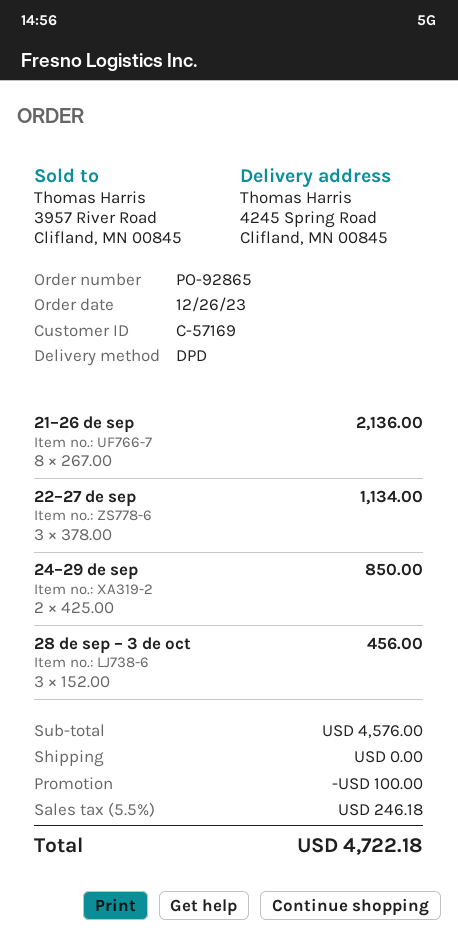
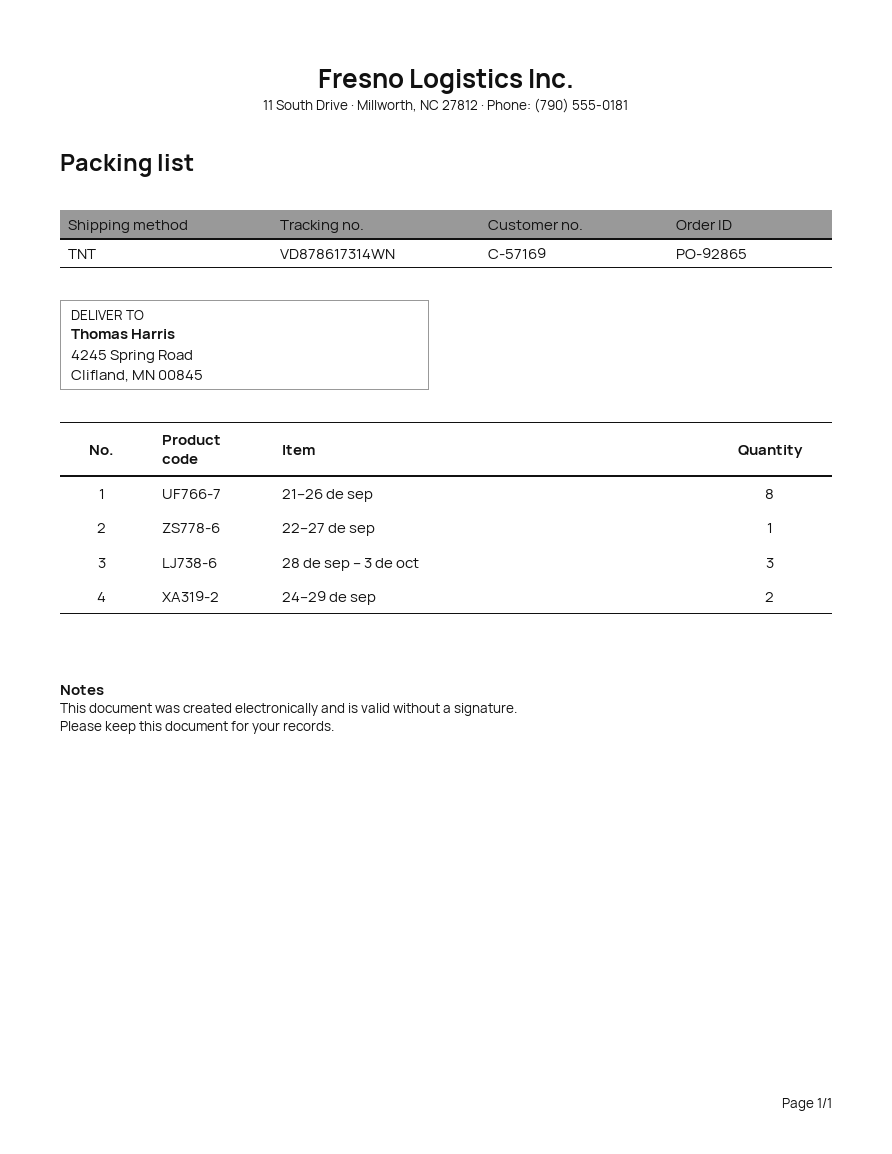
shipping method: DPD -> TNT
22–27 de sep: 3 -> 1

